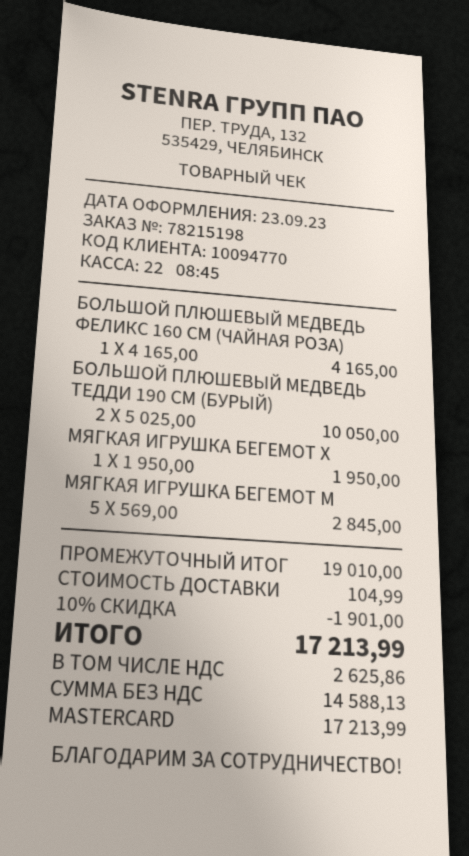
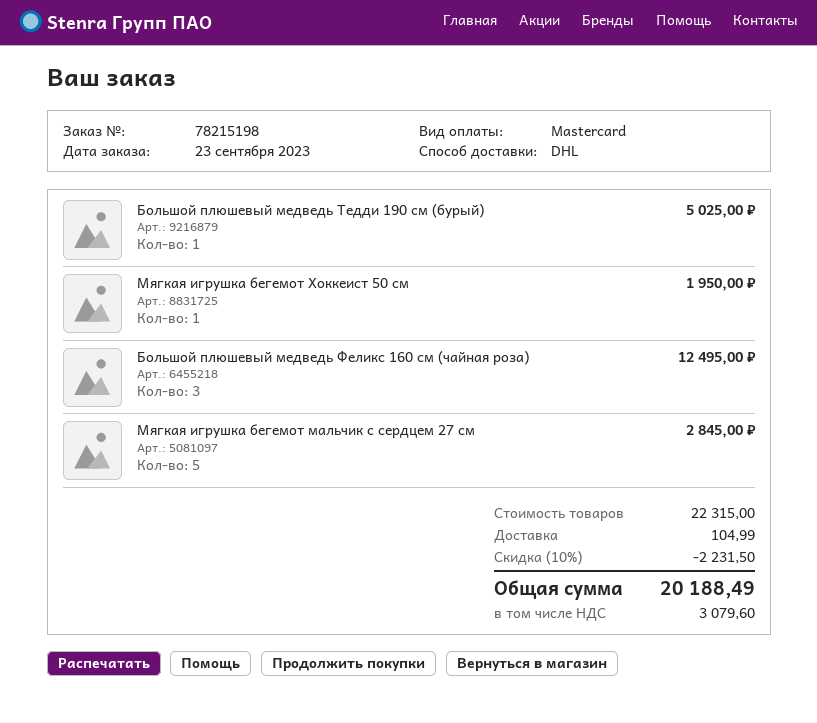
БОЛЬШОЙ ПЛЮШЕВЫЙ МЕДВЕДЬ ФЕЛИКС 160 СМ (ЧАЙНАЯ РОЗА): 1 for 4165.00 -> 3 for 12495.00
БОЛЬШОЙ ПЛЮШЕВЫЙ МЕДВЕДЬ ТЕДДИ 190 СМ (БУРЫЙ): 2 for 10050.00 -> 1 for 5025.00
subtotal: 19010.00 -> 22315.00
discount: 10% = 1901.00 -> 10% = 2231.50
tax: 2625.86 -> 3079.60
total: 17213.99 -> 20188.49

